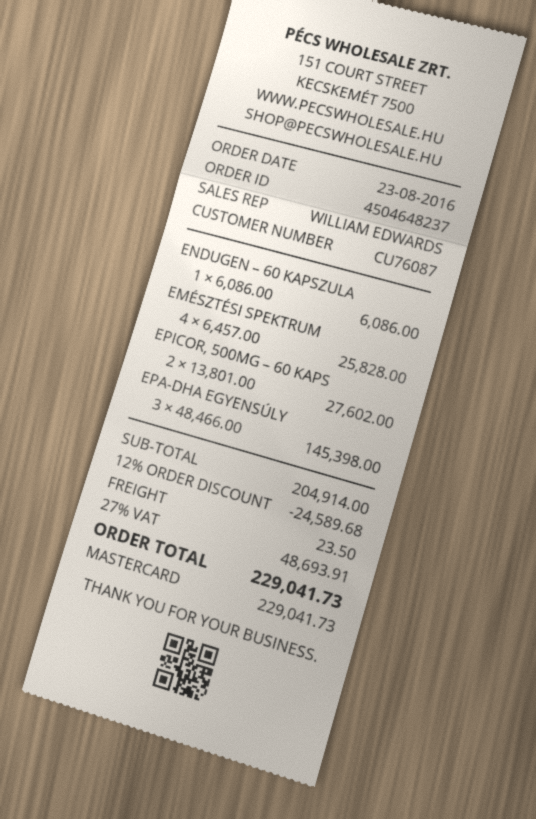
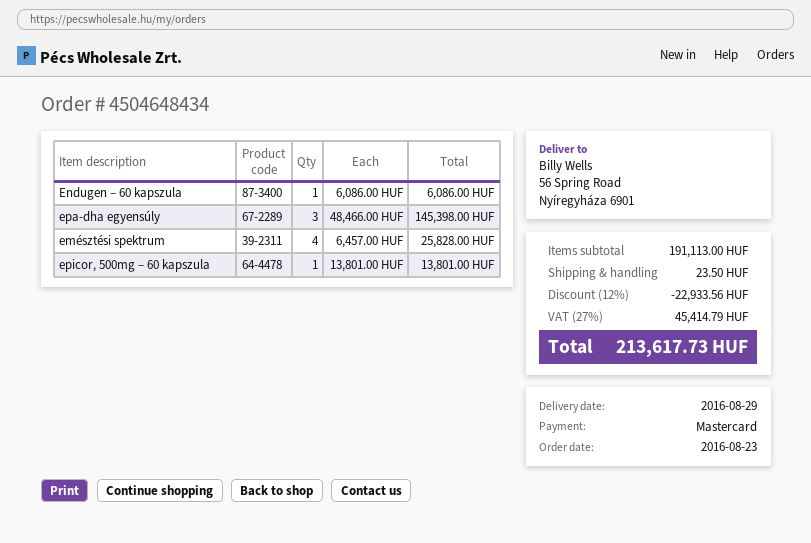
order number: 4504648237 -> 4504648434
EPICOR, 500MG – 60 KAPS: 2 x 13801.00 = 27602.00 -> 1 x 13801.00 = 13801.00
subtotal: 204914.00 -> 191113.00
discount: 12% = 24589.68 -> 12% = 22933.56
tax: 27% = 48693.91 -> 27% = 45414.79
total: 229041.73 -> 213617.73

